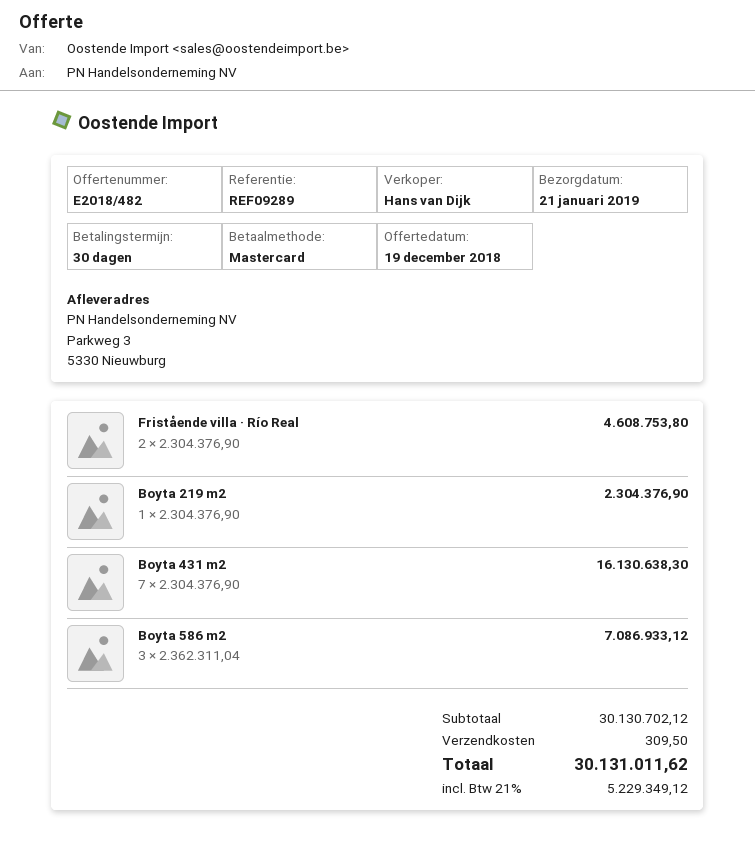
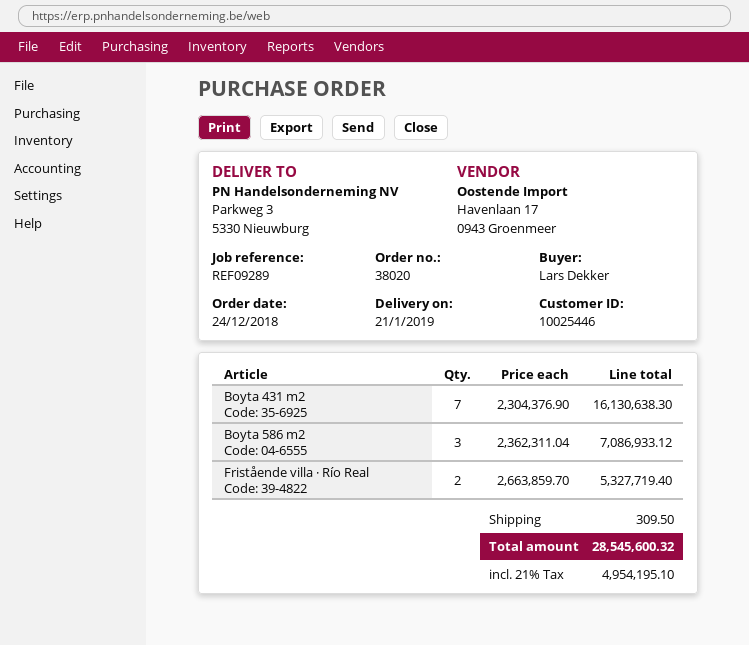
Fristående villa · Río Real: 2 x 2304376.90 = 4608753.80 -> 2 x 2663859.70 = 5327719.40
Boyta 219 m2: 1 x 2304376.90 = 2304376.90 -> none
tax: 21% = 5229349.12 -> 21% = 4954195.10
total: 30131011.62 -> 28545600.32

